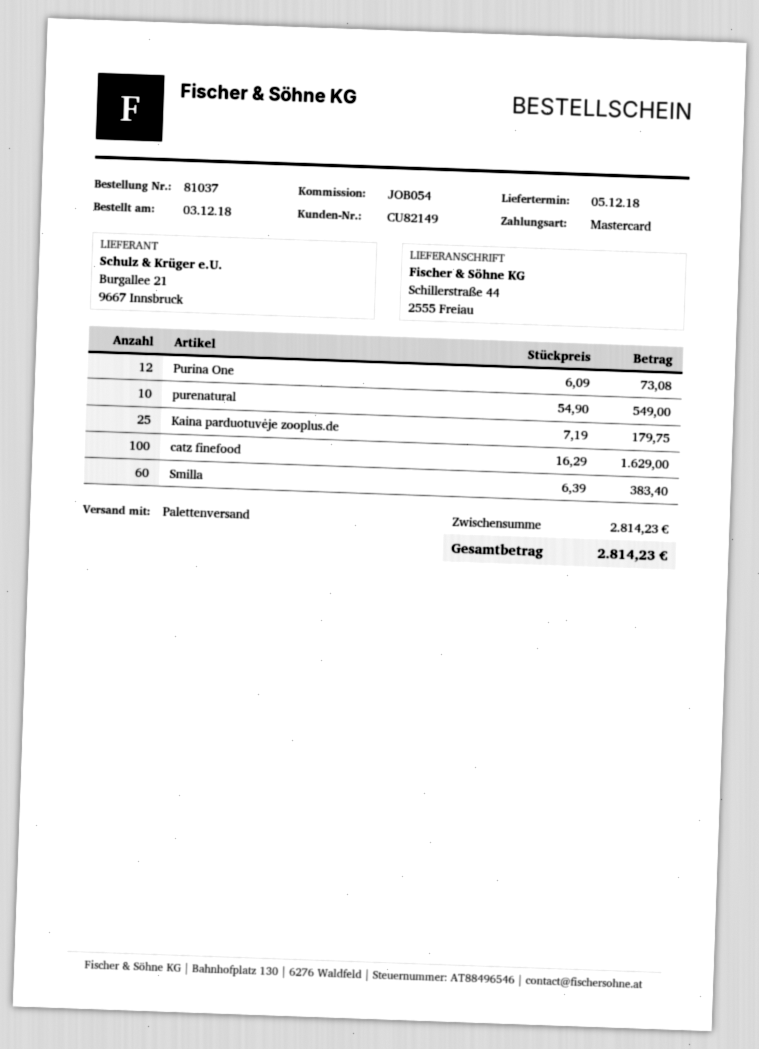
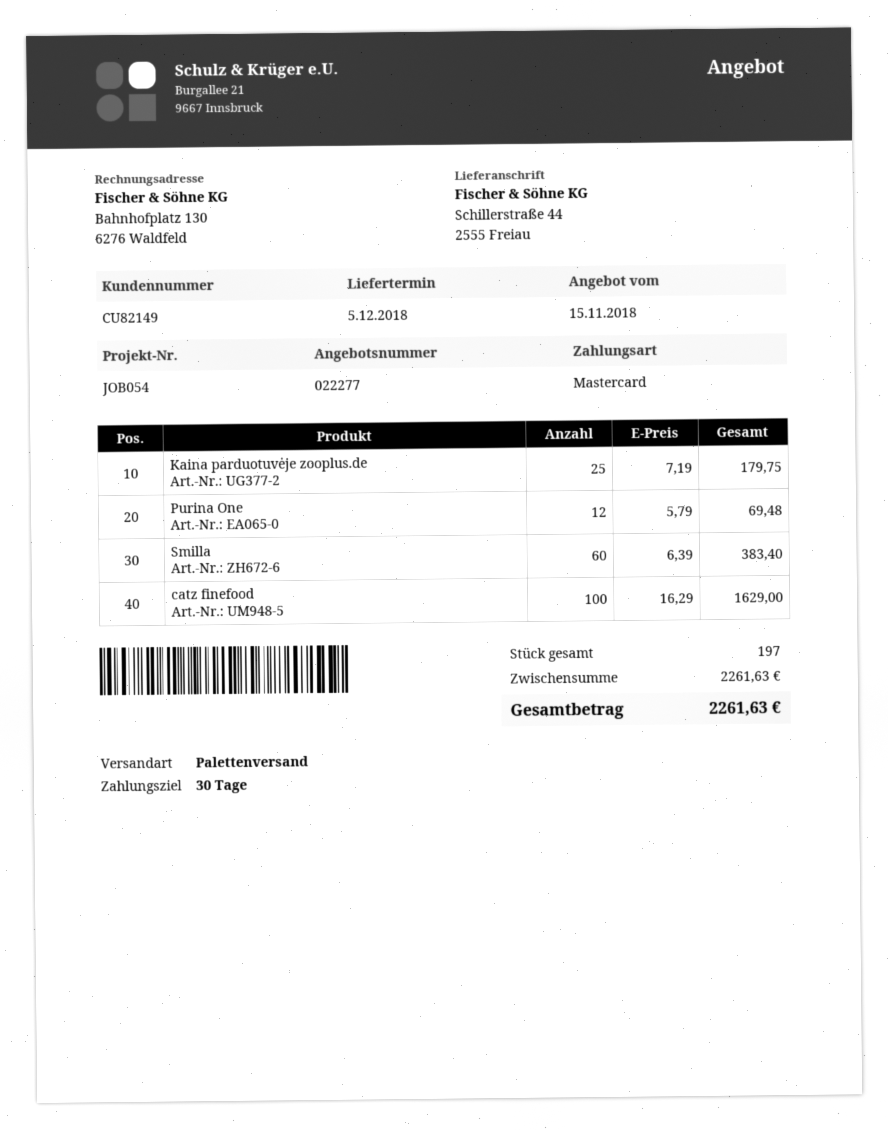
Purina One: 12 x 6.09 = 73.08 -> 12 x 5.79 = 69.48
purenatural: 10 x 54.90 = 549.00 -> none
subtotal: 2814.23 -> 2261.63
total: 2814.23 -> 2261.63

